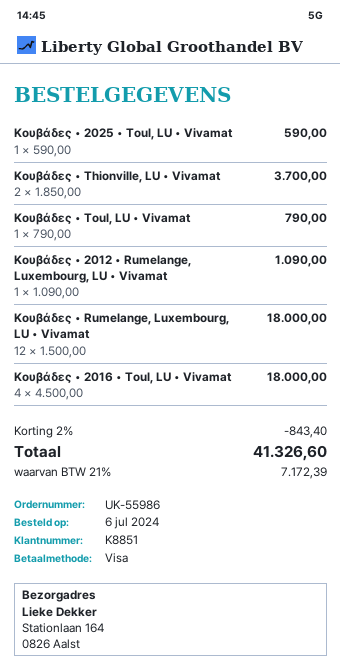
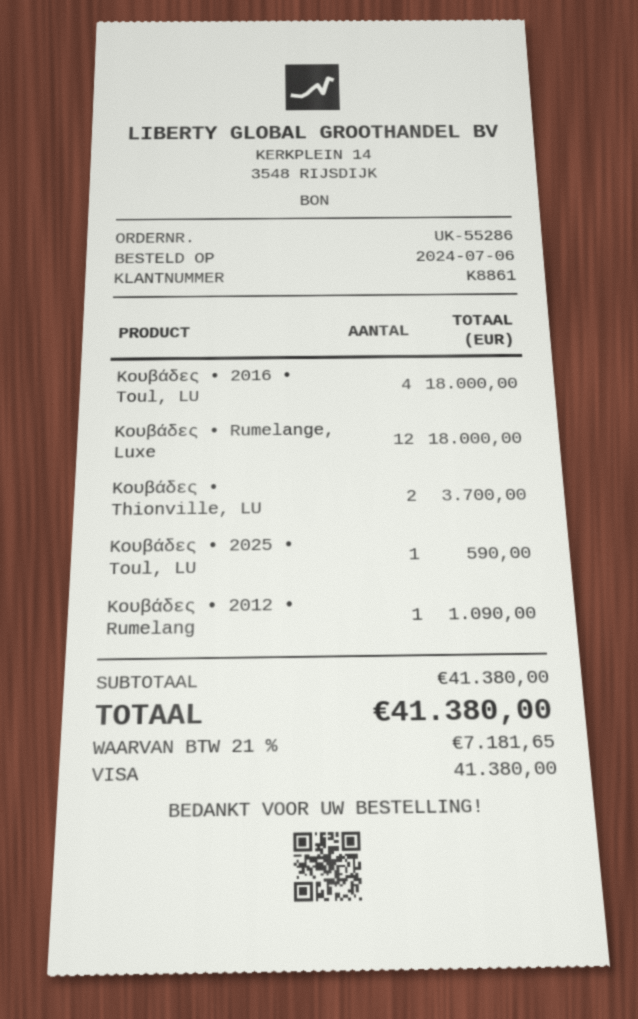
order number: UK-55986 -> UK-55286
customer number: K8851 -> K8861
Κουβάδες • Toul, LU • Vivamat: 1 for 790.00 -> none
discount: 2% = 843.40 -> none
tax: 21% = 7172.39 -> 21% = 7181.65
total: 41326.60 -> 41380.00

